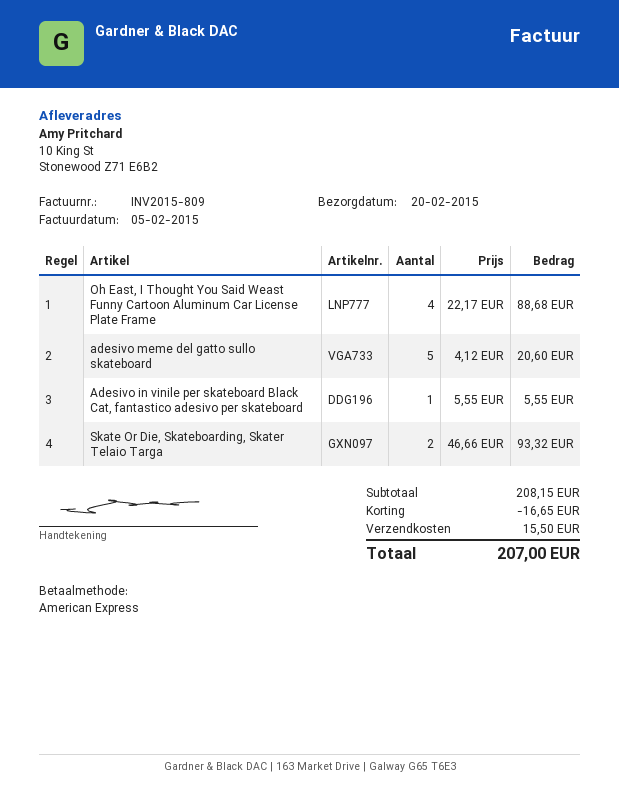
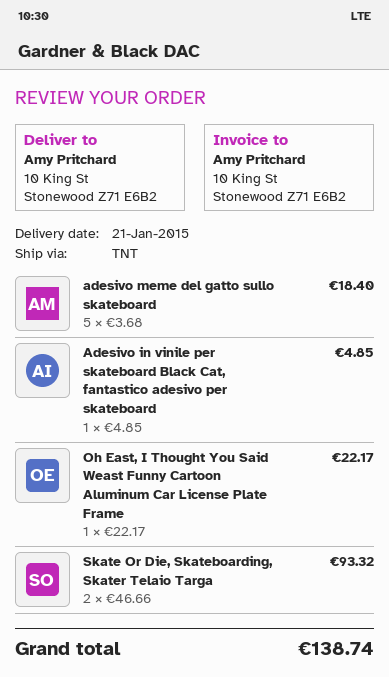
delivery date: 2015-02-20 -> 2015-01-21
Oh East, I Thought You Said Weast Funny Cartoon Aluminum Car License Plate Frame: 4 x 22.17 = 88.68 -> 1 x 22.17 = 22.17
adesivo meme del gatto sullo skateboard: 5 x 4.12 = 20.60 -> 5 x 3.68 = 18.40
Adesivo in vinile per skateboard Black Cat, fantastico adesivo per skateboard: 1 x 5.55 = 5.55 -> 1 x 4.85 = 4.85
discount: 16.65 -> none
shipping: 15.50 -> none
total: 207.00 -> 138.74

